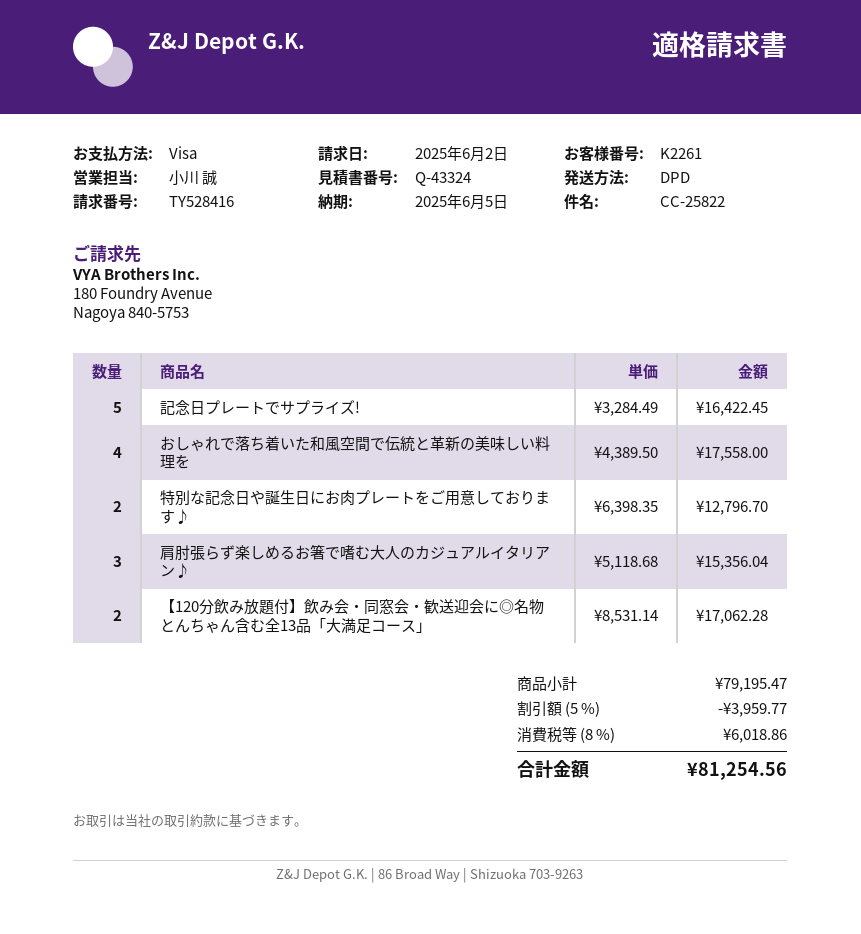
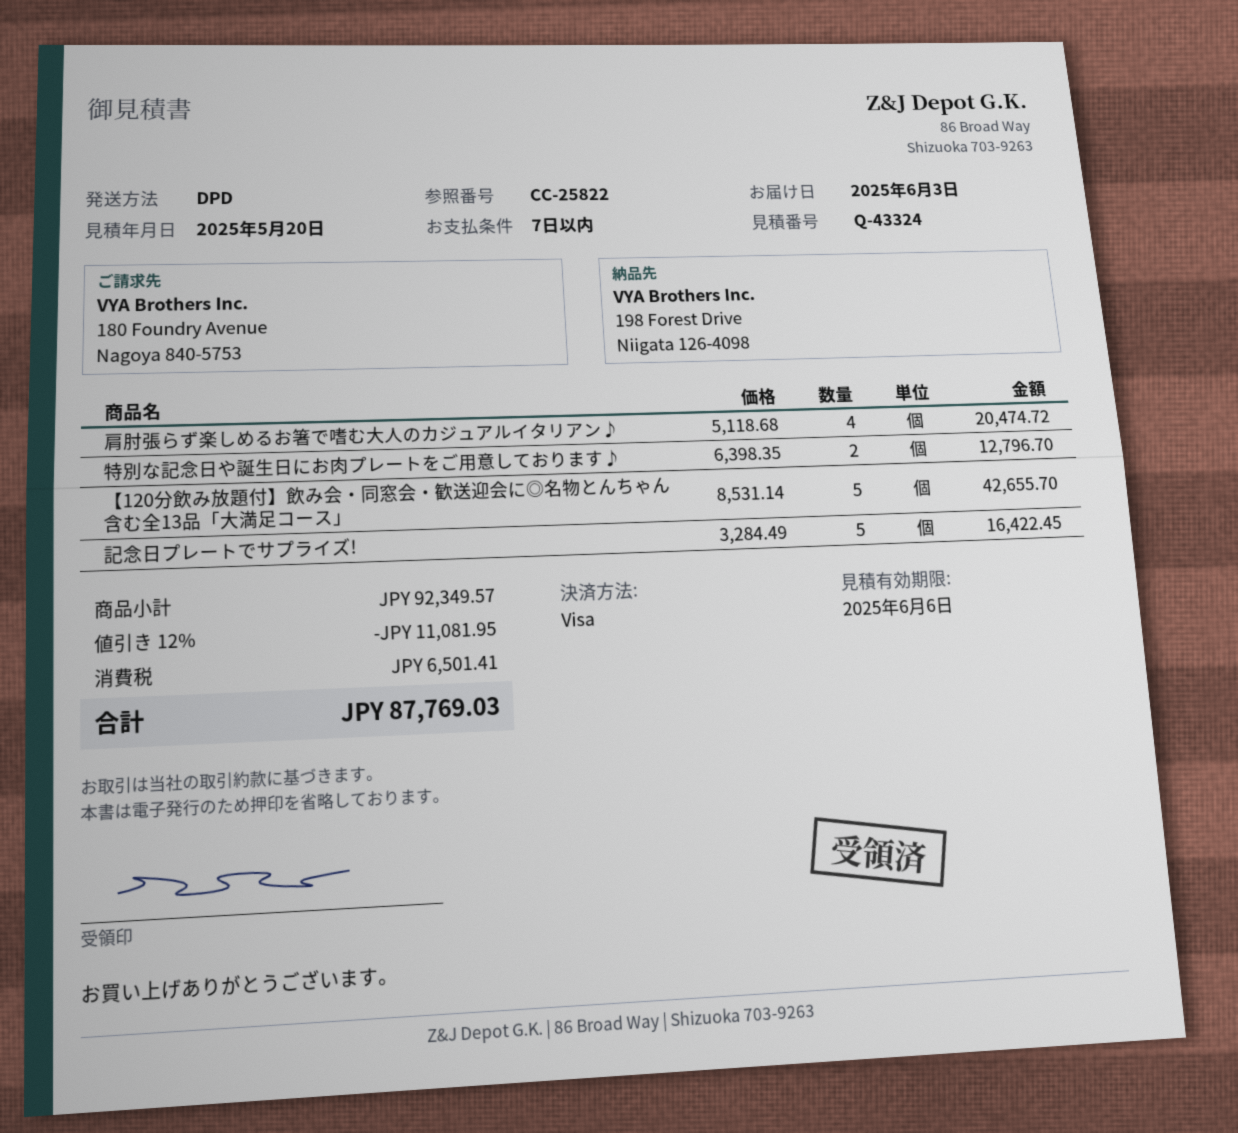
delivery date: 2025-06-05 -> 2025-06-03
おしゃれで落ち着いた和風空間で伝統と革新の美味しい料理を: 4 x 4389.50 = 17558.00 -> none
肩肘張らず楽しめるお箸で嗜む大人のカジュアルイタリアン♪: 3 x 5118.68 = 15356.04 -> 4 x 5118.68 = 20474.72
【120分飲み放題付】飲み会・同窓会・歓送迎会に◎名物とんちゃん含む全13品「大満足コース」: 2 x 8531.14 = 17062.28 -> 5 x 8531.14 = 42655.70
subtotal: 79195.47 -> 92349.57
discount: 5% = 3959.77 -> 12% = 11081.95
tax: 6018.86 -> 6501.41
total: 81254.56 -> 87769.03

